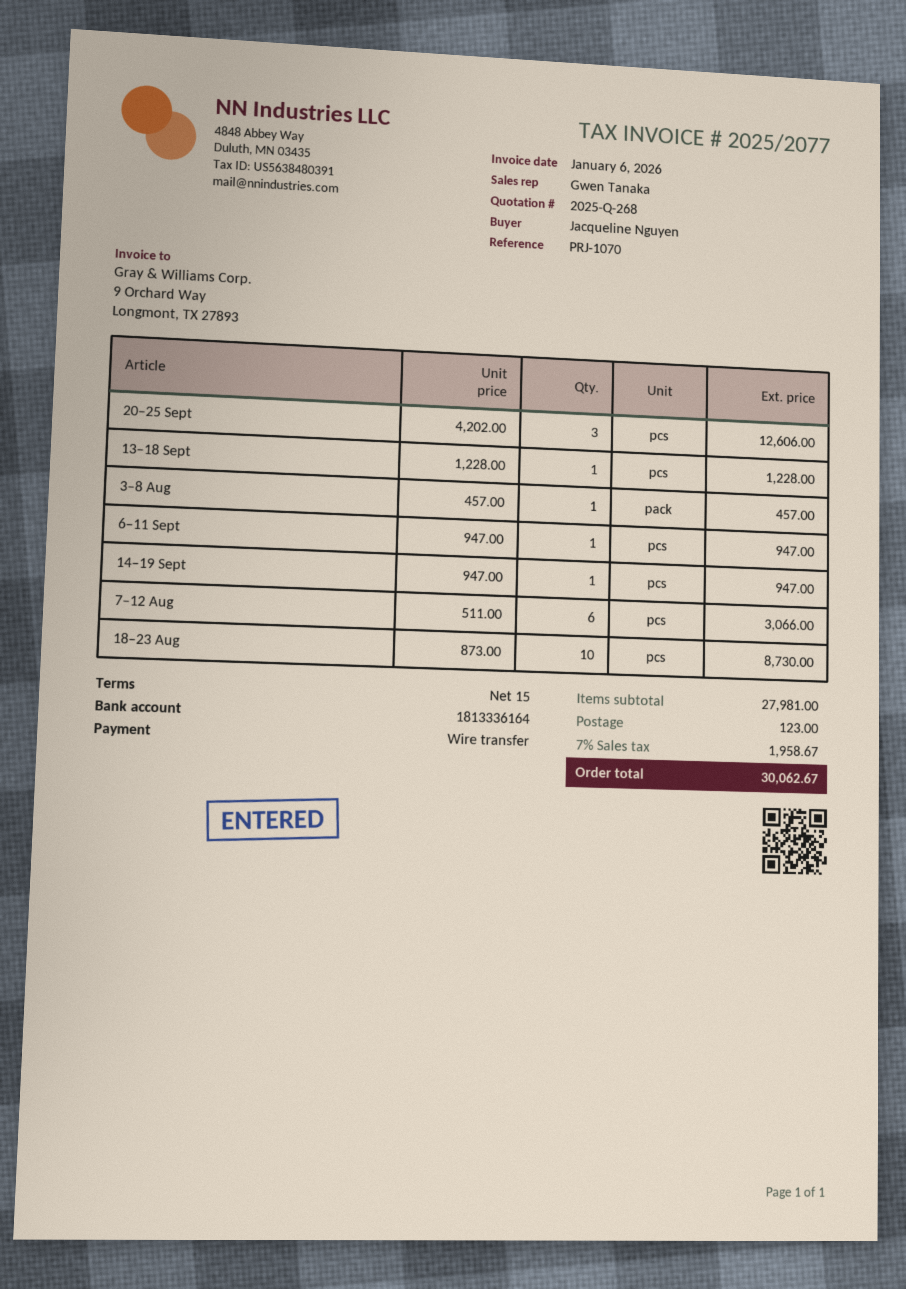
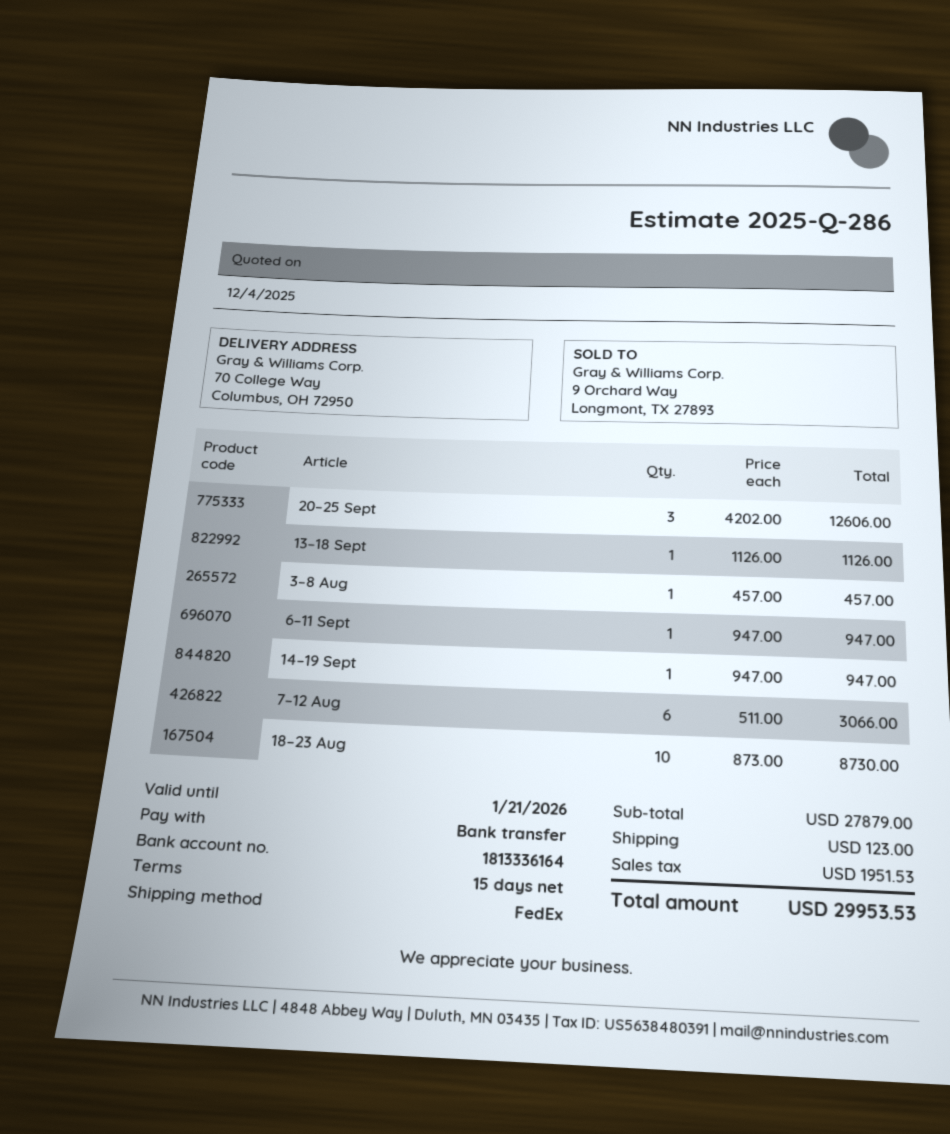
quote number: 2025-Q-268 -> 2025-Q-286
13–18 Sept: 1 x 1228.00 = 1228.00 -> 1 x 1126.00 = 1126.00
subtotal: 27981.00 -> 27879.00
tax: 1958.67 -> 1951.53
total: 30062.67 -> 29953.53

